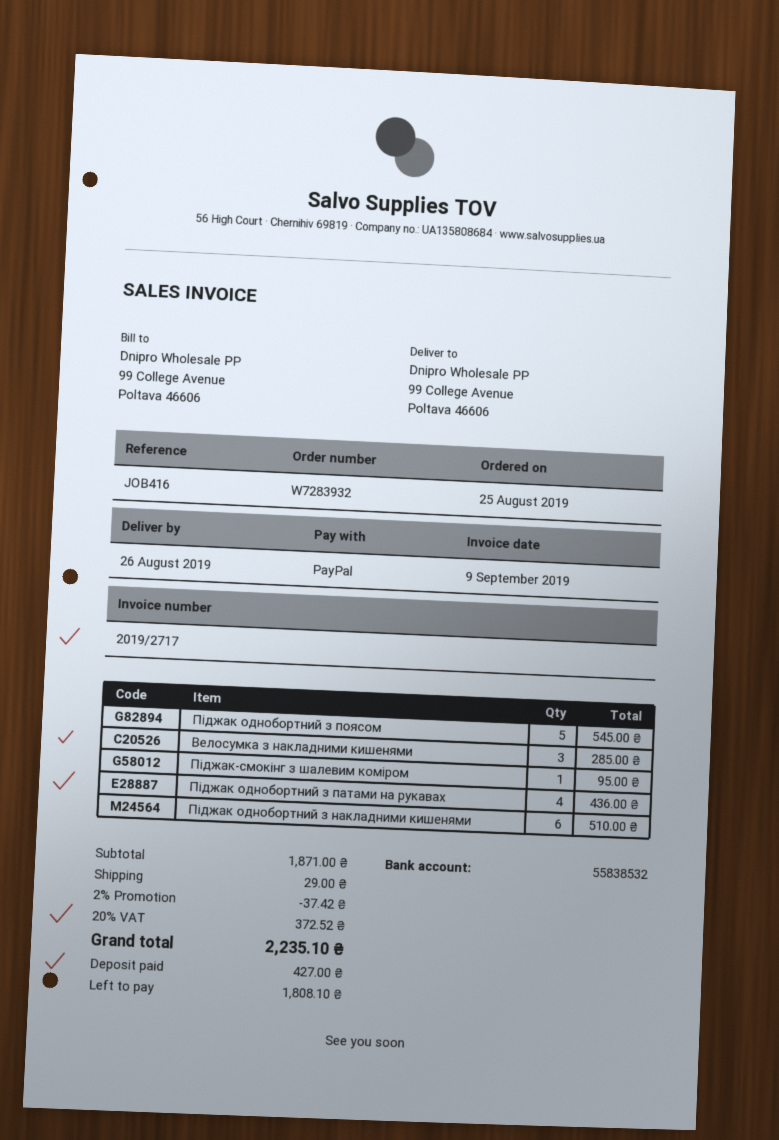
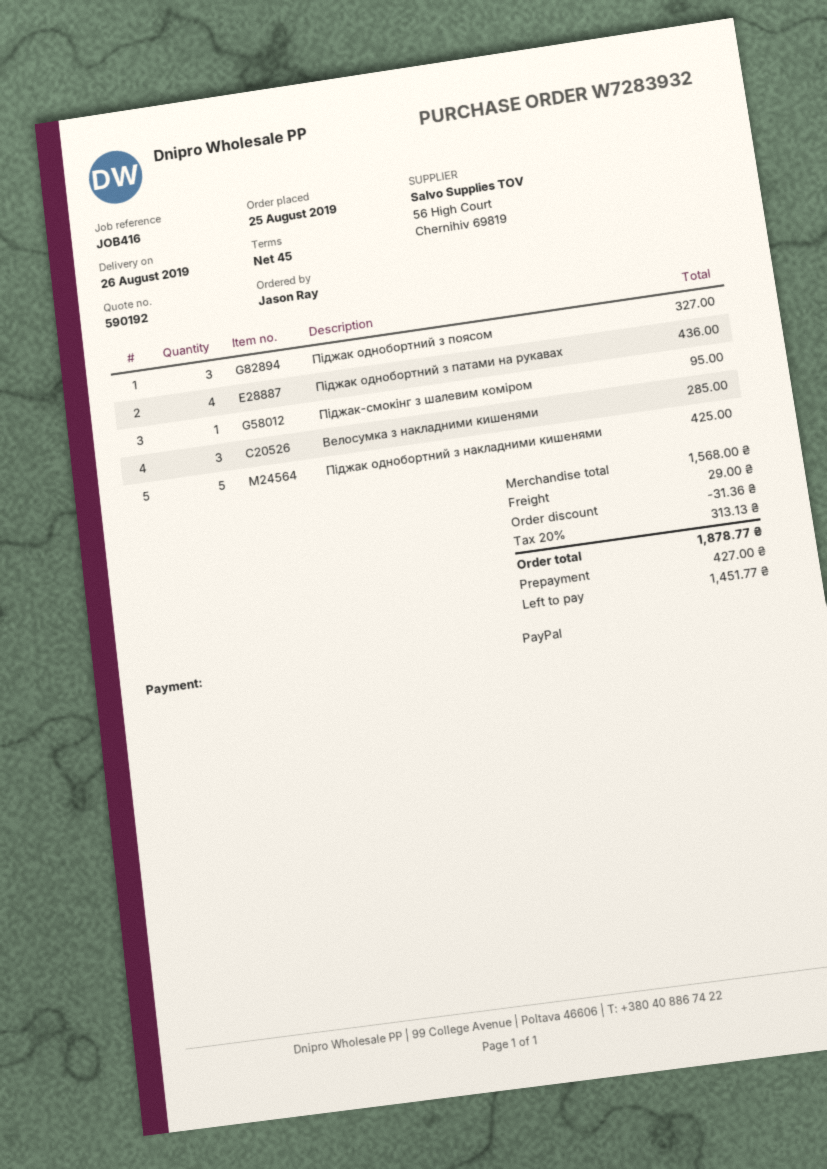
Піджак однобортний з поясом: 5 for 545.00 -> 3 for 327.00
Піджак однобортний з накладними кишенями: 6 for 510.00 -> 5 for 425.00
subtotal: 1871.00 -> 1568.00
discount: 37.42 -> 31.36
tax: 20% = 372.52 -> 20% = 313.13
total: 2235.10 -> 1878.77
balance: 1808.10 -> 1451.77

